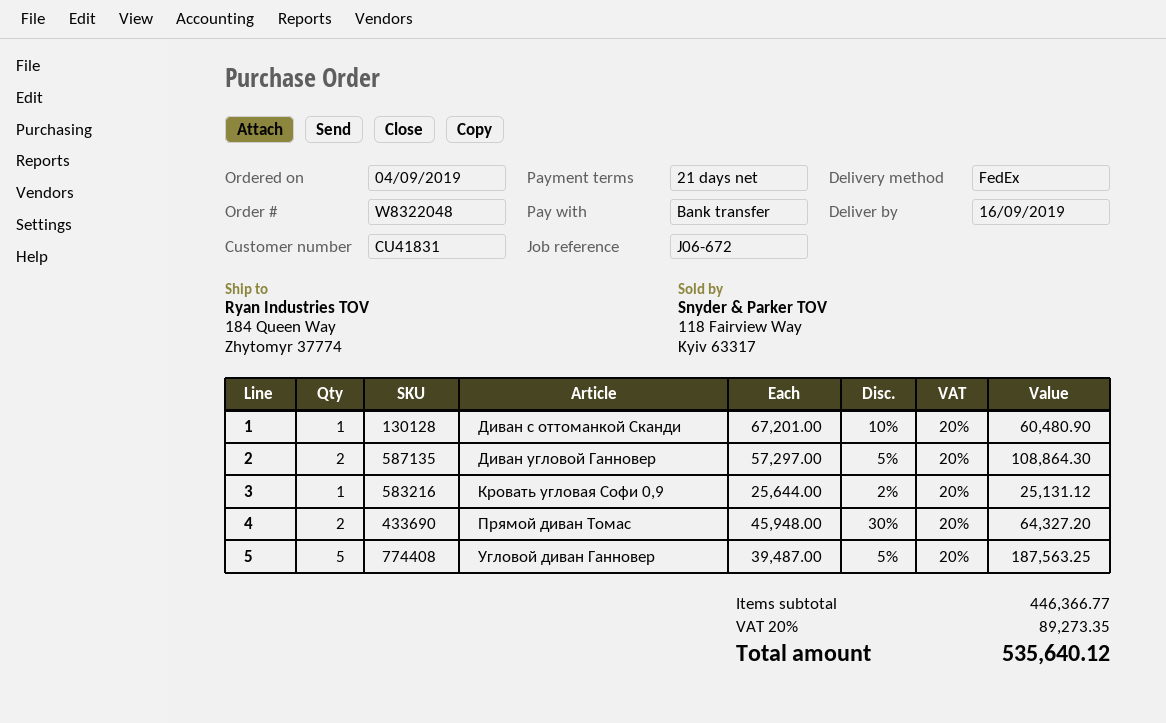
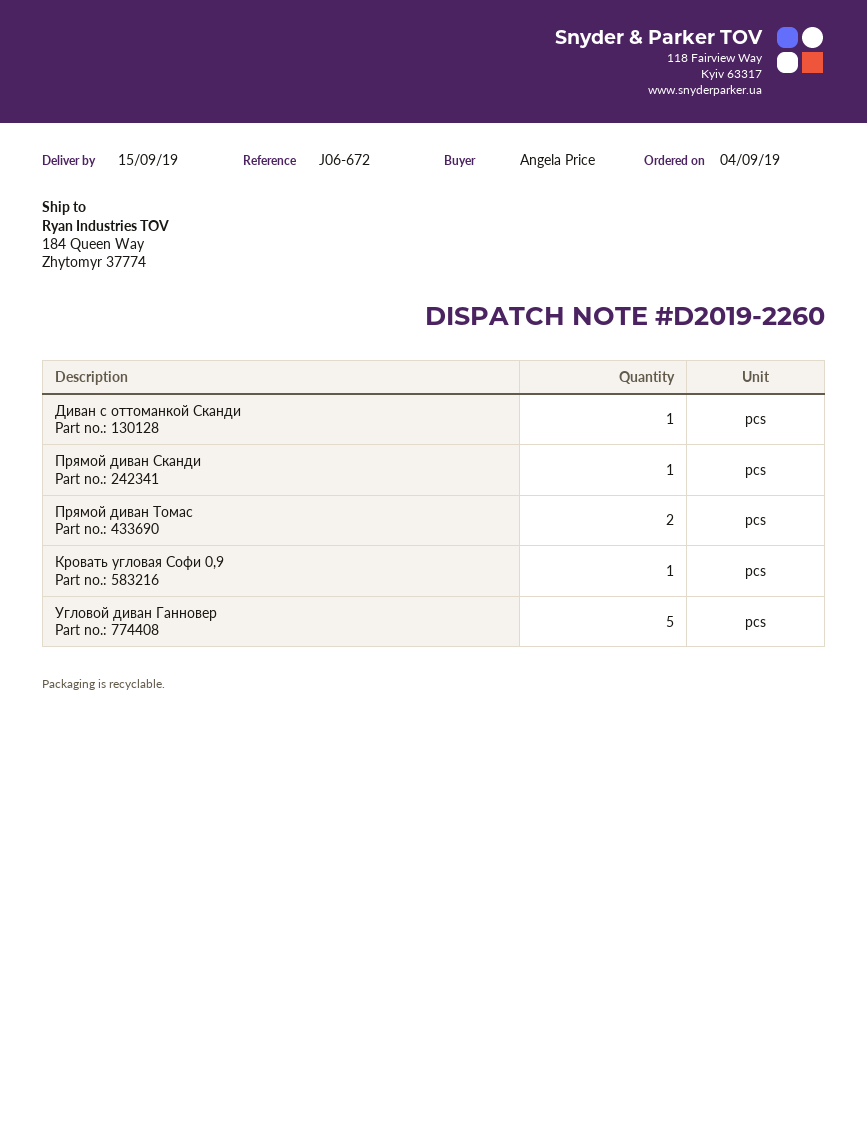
delivery date: 2019-09-16 -> 2019-09-15
Диван угловой Ганновер: 2 -> none
Прямой диван Сканди: none -> 1

